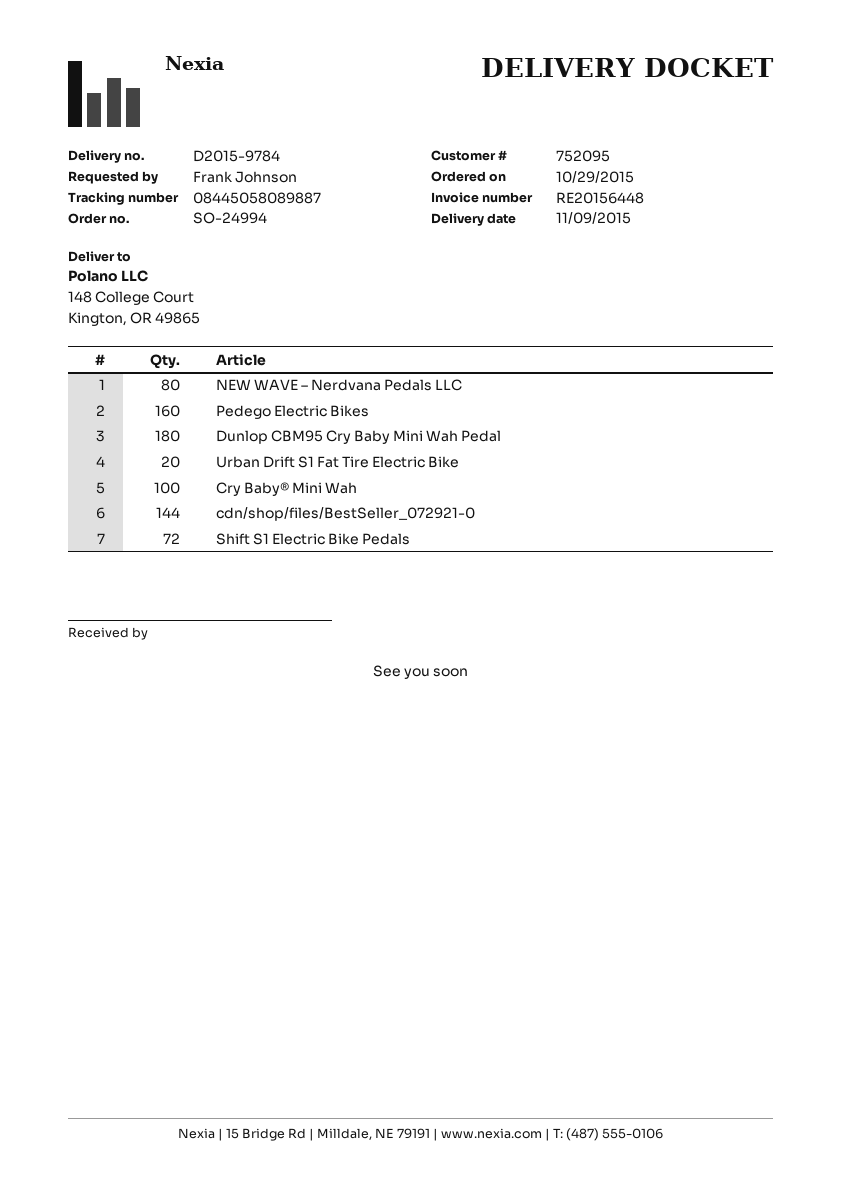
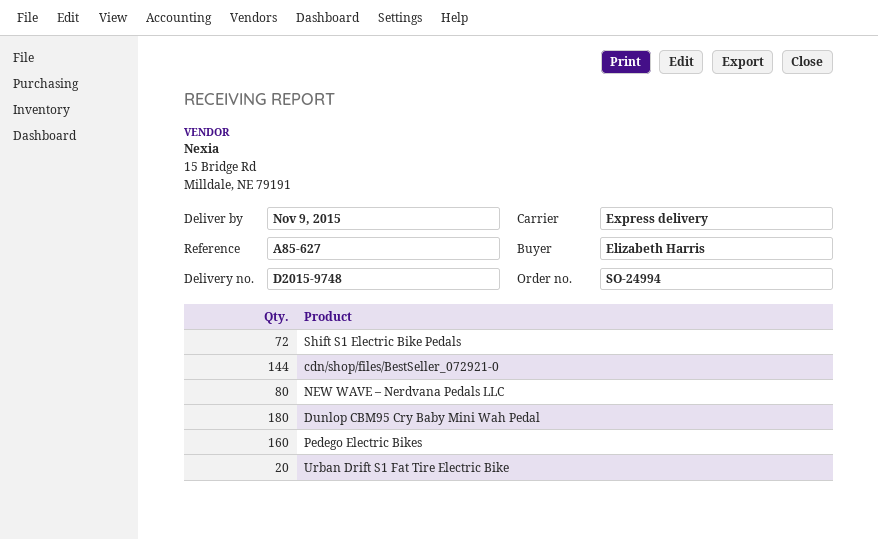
delivery note number: D2015-9784 -> D2015-9748
ordered by: Frank Johnson -> Elizabeth Harris
Cry Baby® Mini Wah: 100 -> none

